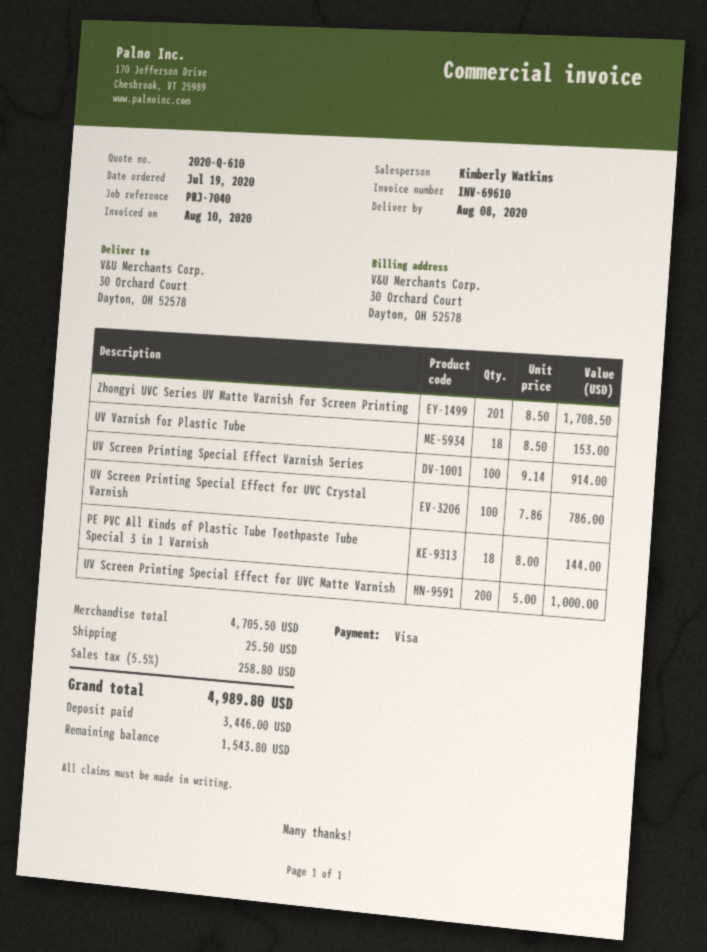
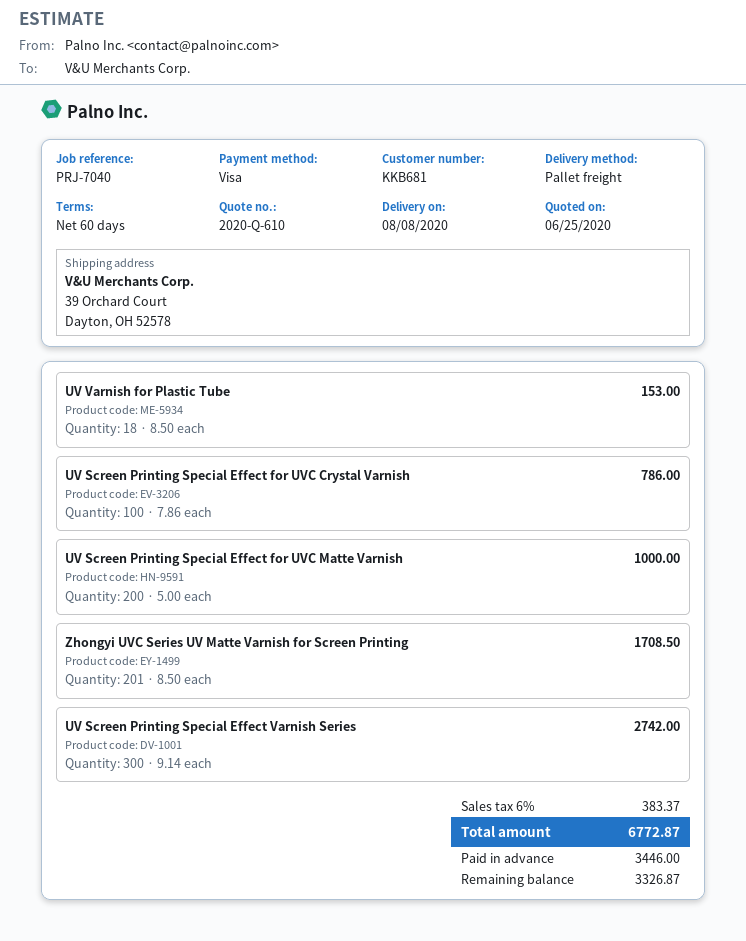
ship to: 30 Orchard Court, Dayton, OH 52578 -> 39 Orchard Court, Dayton, OH 52578
UV Screen Printing Special Effect Varnish Series: 100 x 9.14 = 914.00 -> 300 x 9.14 = 2742.00
PE PVC All Kinds of Plastic Tube Toothpaste Tube Special 3 in 1 Varnish: 18 x 8.00 = 144.00 -> none
shipping: 25.50 -> none
tax: 5.5% = 258.80 -> 6% = 383.37
total: 4989.80 -> 6772.87
balance: 1543.80 -> 3326.87

